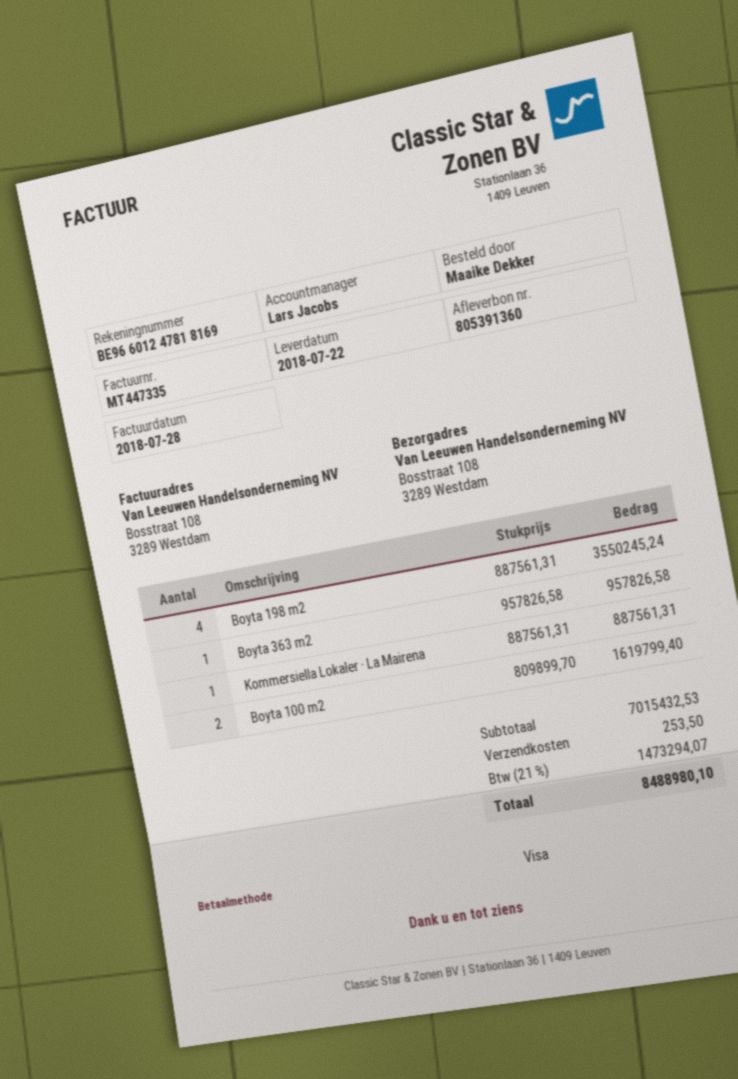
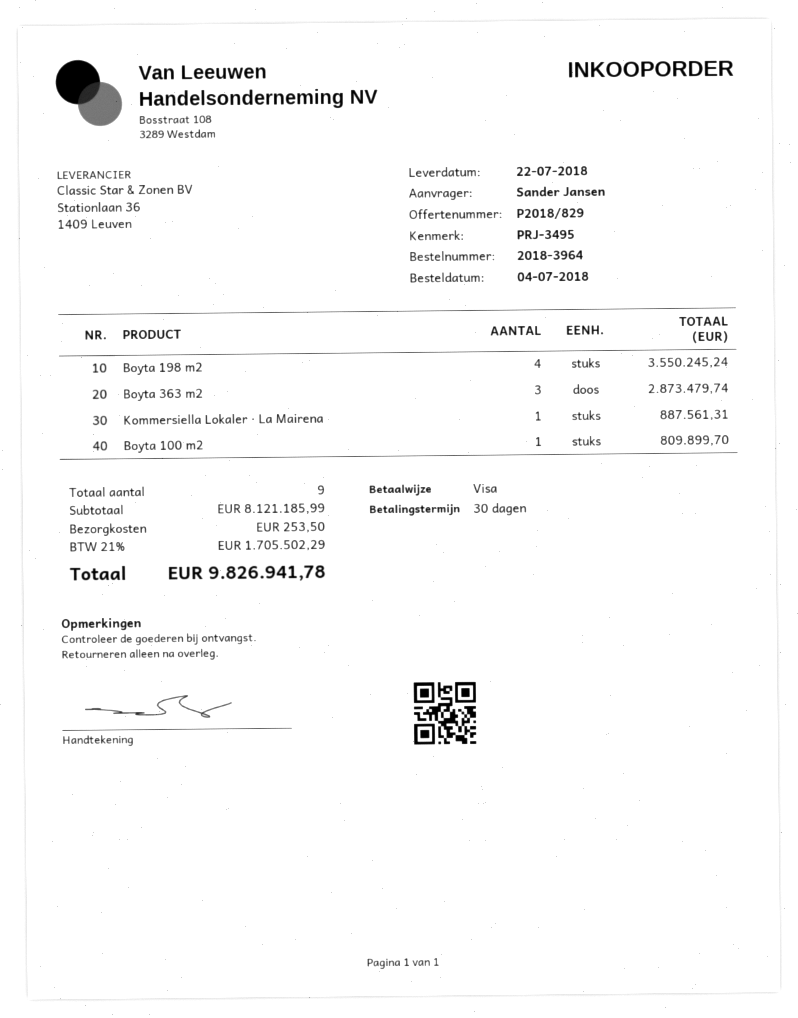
ordered by: Maaike Dekker -> Sander Jansen
Boyta 363 m2: 1 for 957826.58 -> 3 for 2873479.74
Boyta 100 m2: 2 for 1619799.40 -> 1 for 809899.70
subtotal: 7015432.53 -> 8121185.99
tax: 21% = 1473294.07 -> 21% = 1705502.29
total: 8488980.10 -> 9826941.78

